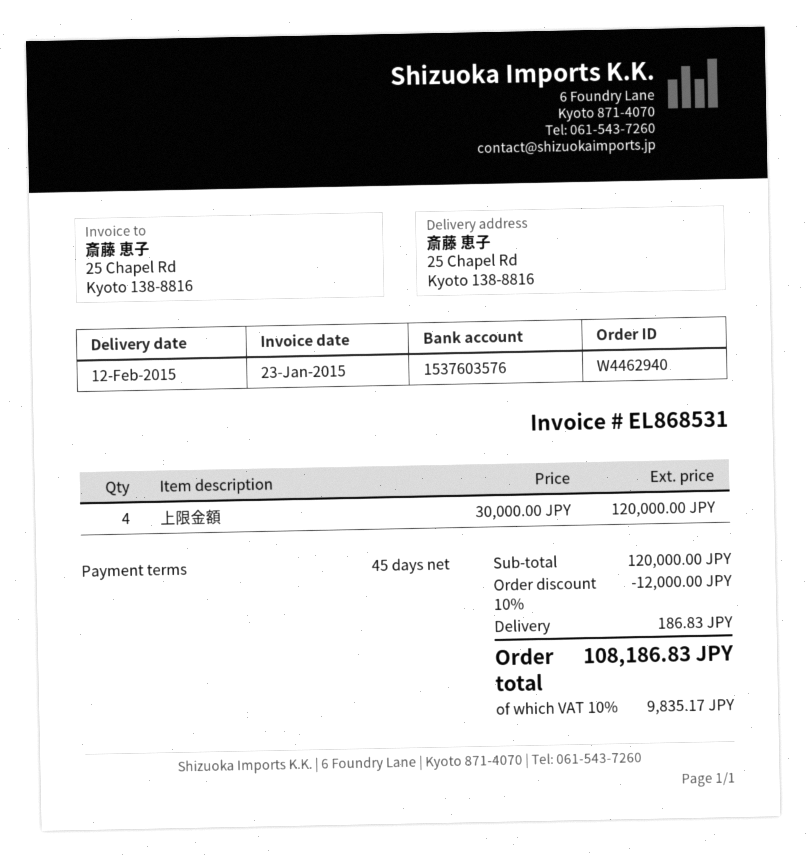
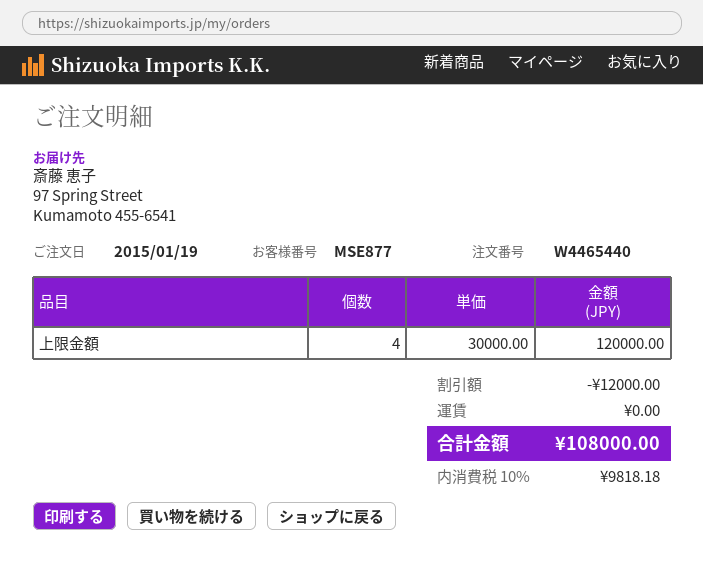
order number: W4462940 -> W4465440
ship to: 25 Chapel Rd, Kyoto 138-8816 -> 97 Spring Street, Kumamoto 455-6541
shipping: 186.83 -> 0.00
tax: 10% = 9835.17 -> 10% = 9818.18
total: 108186.83 -> 108000.00

